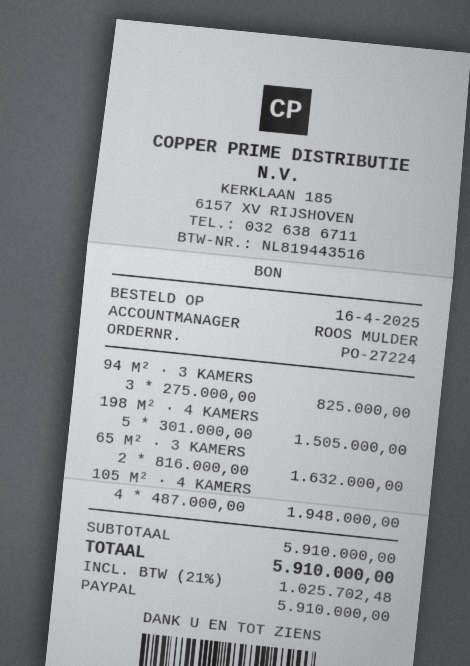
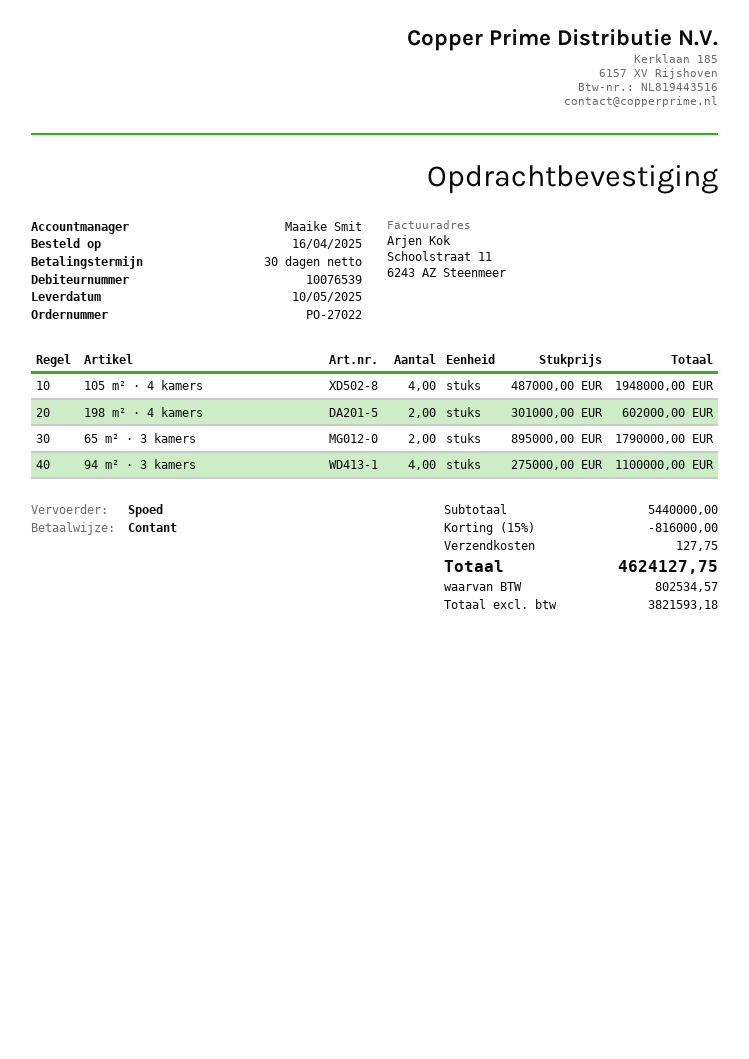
order number: PO-27224 -> PO-27022
sales rep: ROOS MULDER -> Maaike Smit
payment method: PayPal -> cash
94 M² · 3 KAMERS: 3 x 275000.00 = 825000.00 -> 4 x 275000.00 = 1100000.00
198 M² · 4 KAMERS: 5 x 301000.00 = 1505000.00 -> 2 x 301000.00 = 602000.00
65 M² · 3 KAMERS: 2 x 816000.00 = 1632000.00 -> 2 x 895000.00 = 1790000.00
subtotal: 5910000.00 -> 5440000.00
discount: none -> 15% = 816000.00
shipping: none -> 127.75
tax: 1025702.48 -> 802534.57
total: 5910000.00 -> 4624127.75

